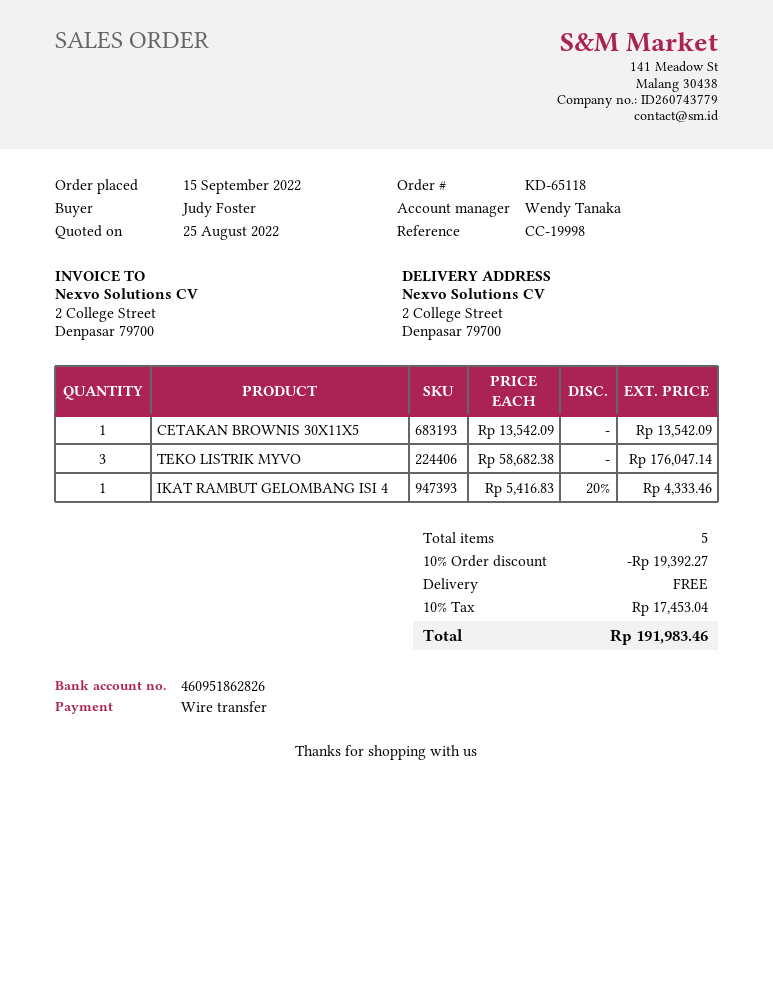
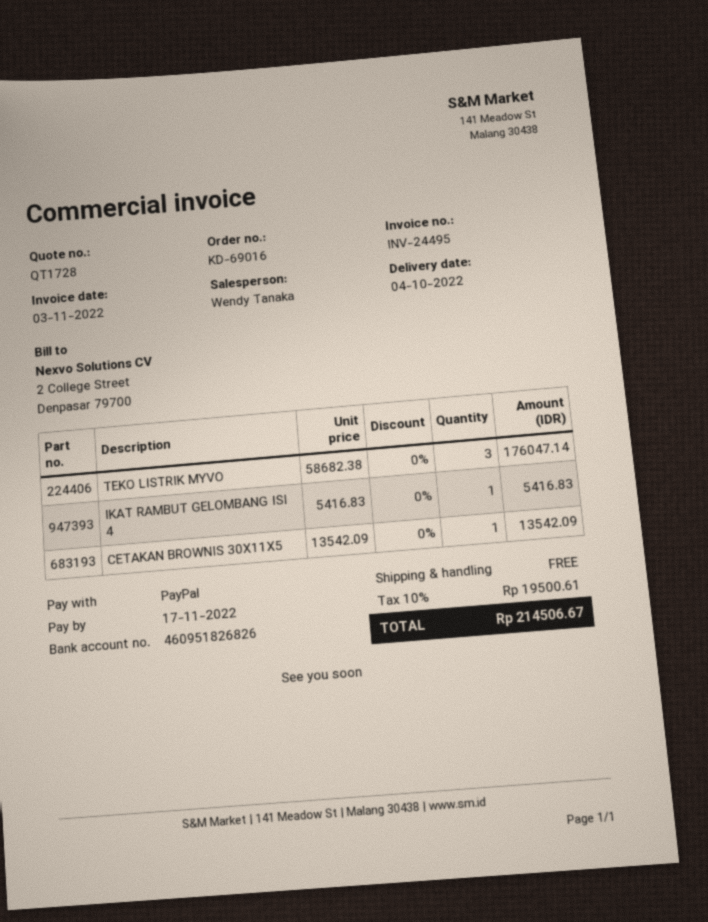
order number: KD-65118 -> KD-69016
payment method: bank transfer -> PayPal
bank account: 460951862826 -> 460951826826
IKAT RAMBUT GELOMBANG ISI 4: 1 x 5416.83 - 20% = 4333.46 -> 1 x 5416.83 = 5416.83
discount: 10% = 19392.27 -> none
tax: 10% = 17453.04 -> 10% = 19500.61
total: 191983.46 -> 214506.67

